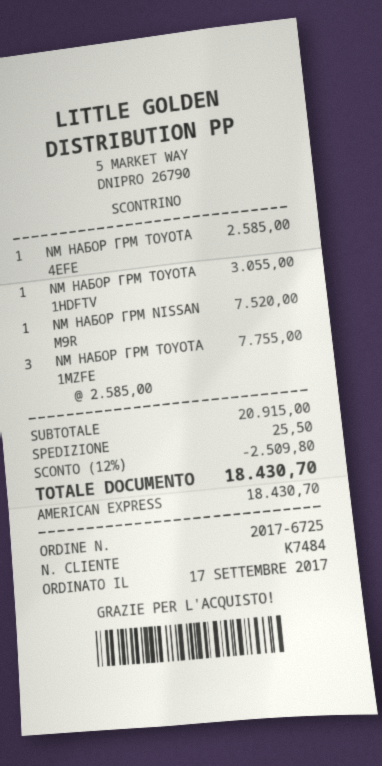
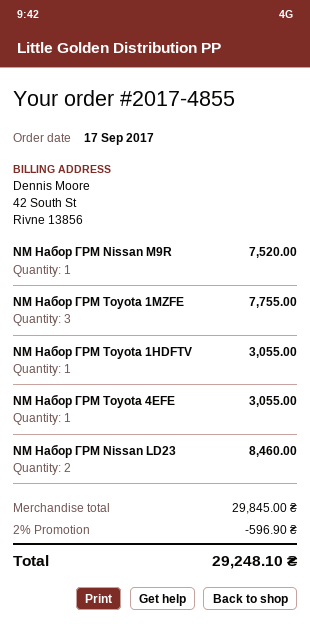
order number: 2017-6725 -> 2017-4855
NM НАБОР ГРМ TOYOTA 4EFE: 1 for 2585.00 -> 1 for 3055.00
NM Набор ГРМ Nissan LD23: none -> 2 for 8460.00
subtotal: 20915.00 -> 29845.00
discount: 12% = 2509.80 -> 2% = 596.90
shipping: 25.50 -> none
total: 18430.70 -> 29248.10

